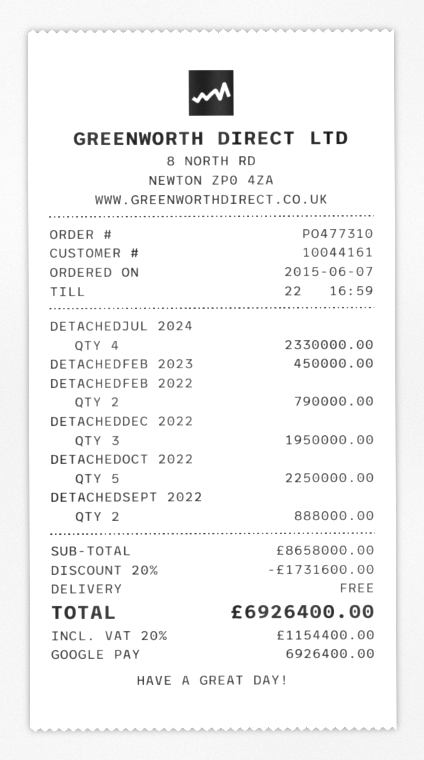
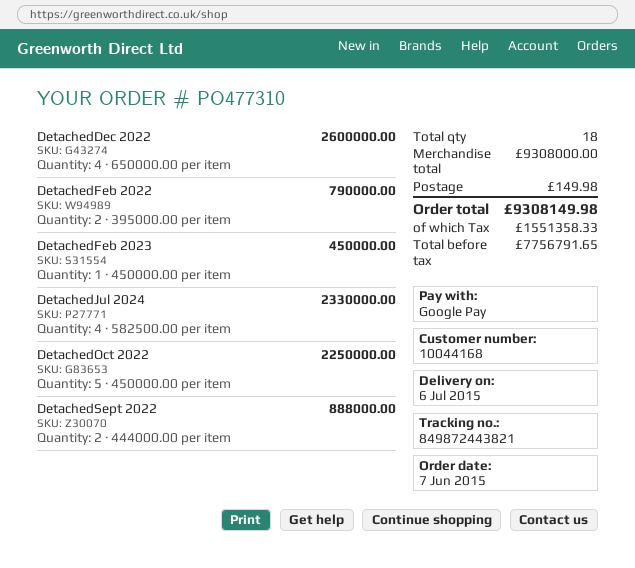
customer number: 10044161 -> 10044168
DETACHEDDEC 2022: 3 for 1950000.00 -> 4 for 2600000.00
subtotal: 8658000.00 -> 9308000.00
discount: 20% = 1731600.00 -> none
shipping: 0.00 -> 149.98
tax: 1154400.00 -> 1551358.33
total: 6926400.00 -> 9308149.98

